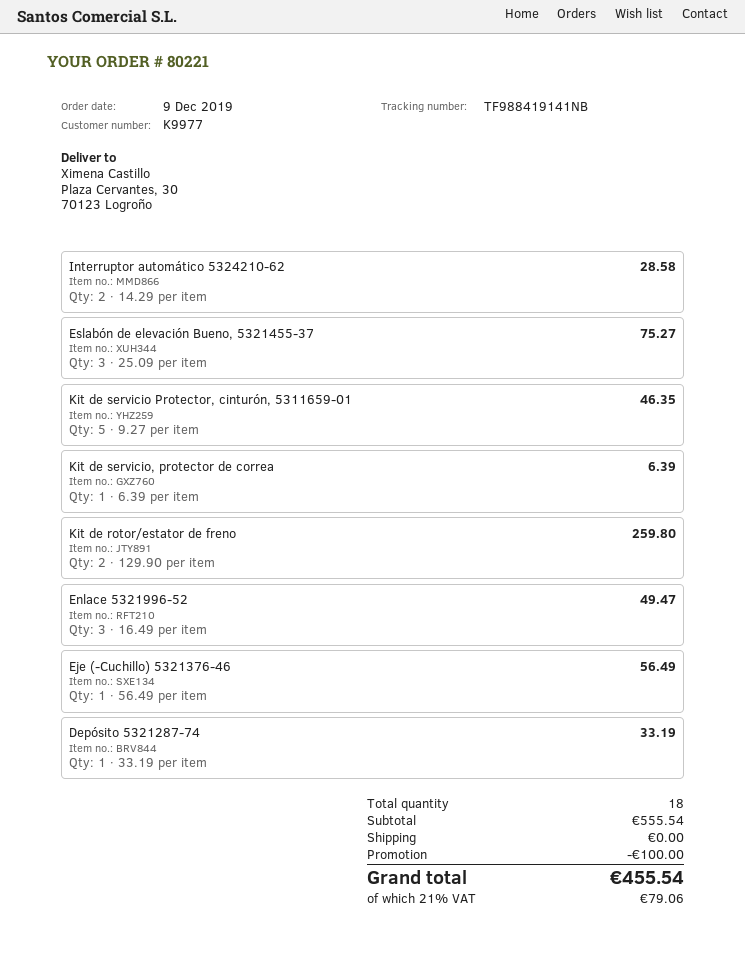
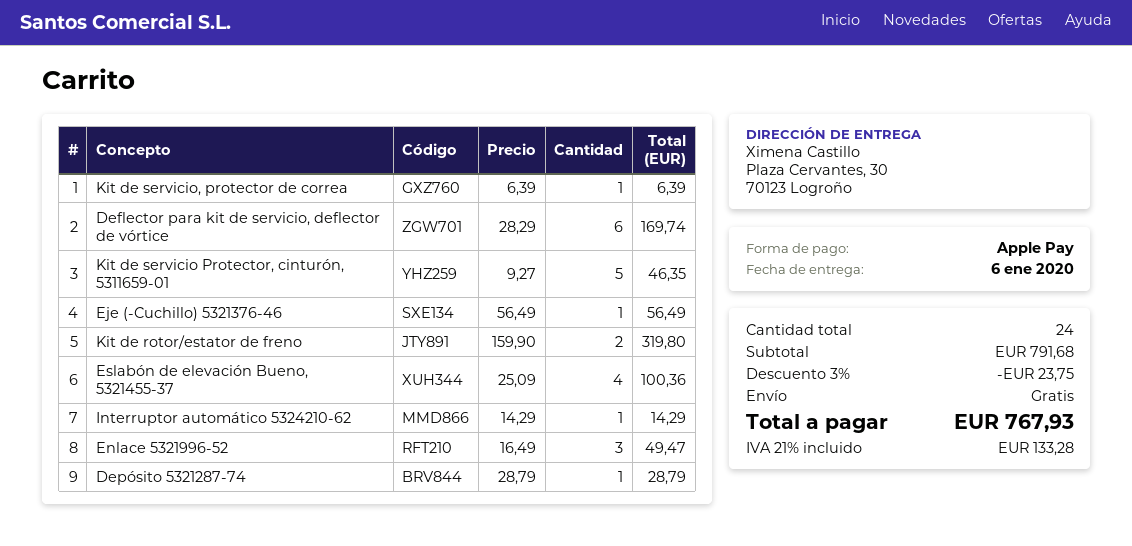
Interruptor automático 5324210-62: 2 x 14.29 = 28.58 -> 1 x 14.29 = 14.29
Eslabón de elevación Bueno, 5321455-37: 3 x 25.09 = 75.27 -> 4 x 25.09 = 100.36
Kit de rotor/estator de freno: 2 x 129.90 = 259.80 -> 2 x 159.90 = 319.80
Depósito 5321287-74: 1 x 33.19 = 33.19 -> 1 x 28.79 = 28.79
Deflector para kit de servicio, deflector de vórtice: none -> 6 x 28.29 = 169.74
total quantity: 18 -> 24
subtotal: 555.54 -> 791.68
discount: 100.00 -> 23.75
tax: 21% = 79.06 -> 21% = 133.28
total: 455.54 -> 767.93

